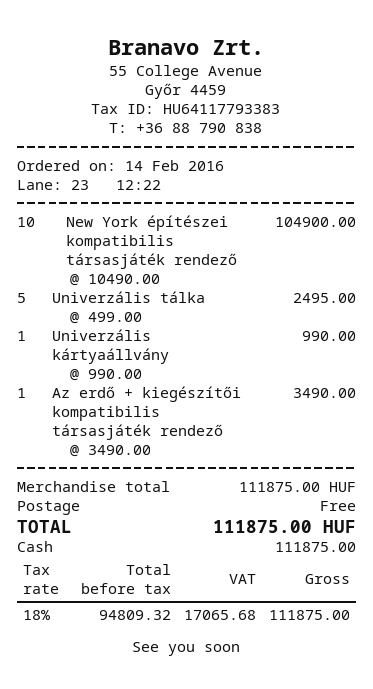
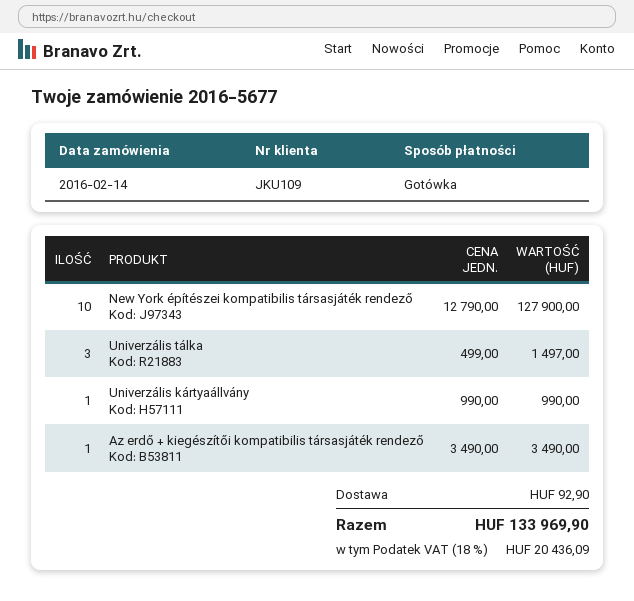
New York építészei kompatibilis társasjáték rendező: 10 x 10490.00 = 104900.00 -> 10 x 12790.00 = 127900.00
Univerzális tálka: 5 x 499.00 = 2495.00 -> 3 x 499.00 = 1497.00
shipping: 0.00 -> 92.90
tax: 18% = 17065.68 -> 18% = 20436.09
total: 111875.00 -> 133969.90

